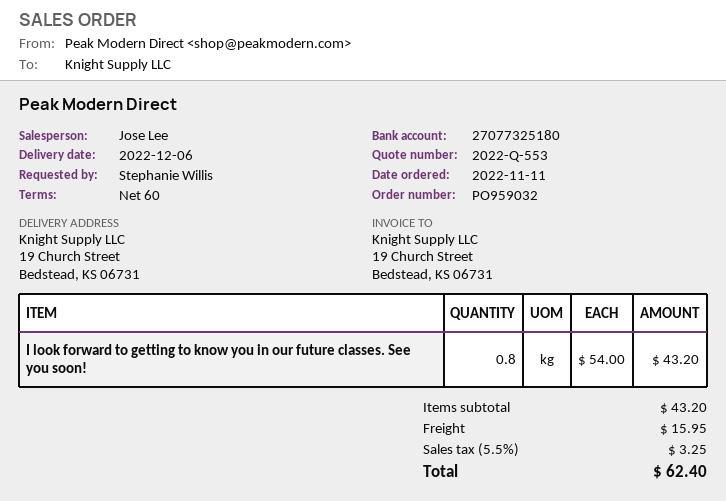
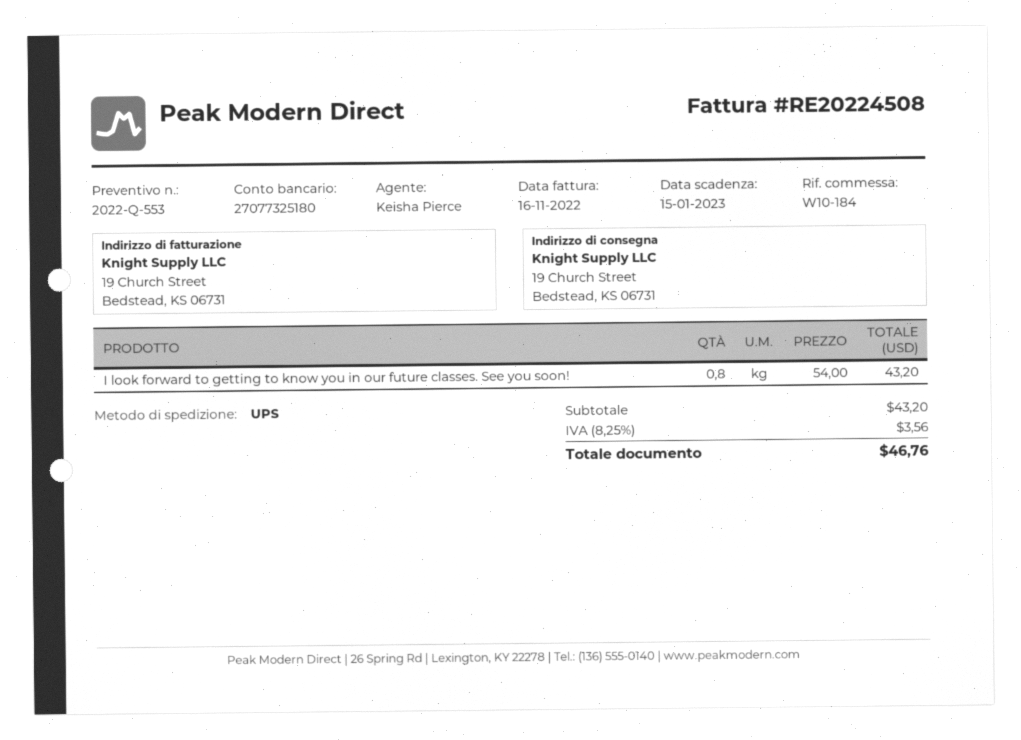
sales rep: Jose Lee -> Keisha Pierce
shipping: 15.95 -> none
tax: 5.5% = 3.25 -> 8.25% = 3.56
total: 62.40 -> 46.76

